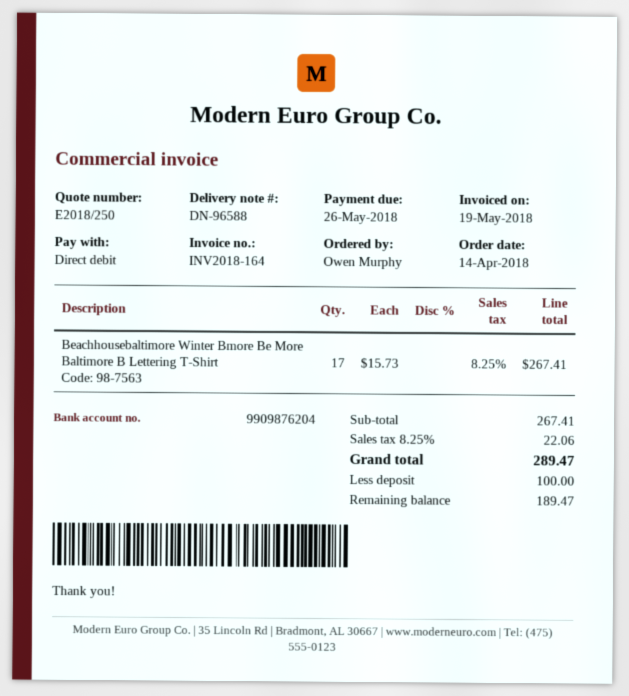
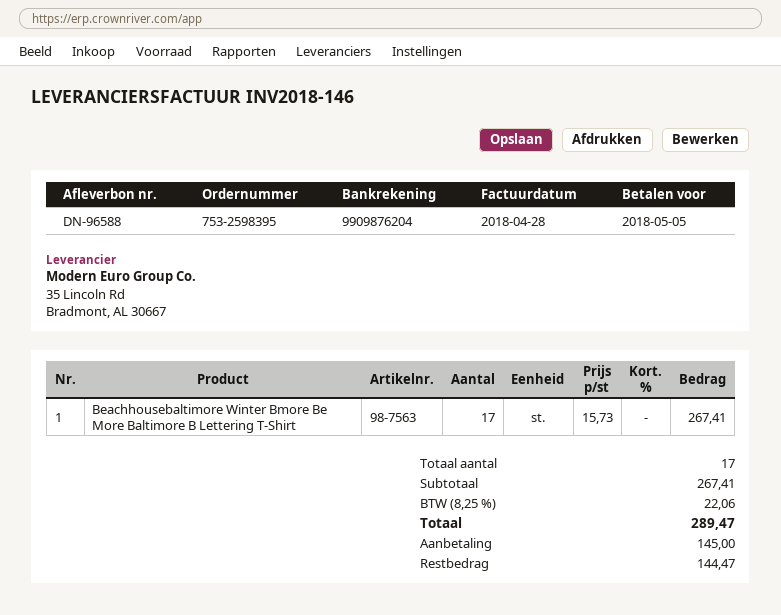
invoice number: INV2018-164 -> INV2018-146
invoice date: 2018-05-19 -> 2018-04-28
due date: 2018-05-26 -> 2018-05-05
deposit: 100.00 -> 145.00
balance: 189.47 -> 144.47

